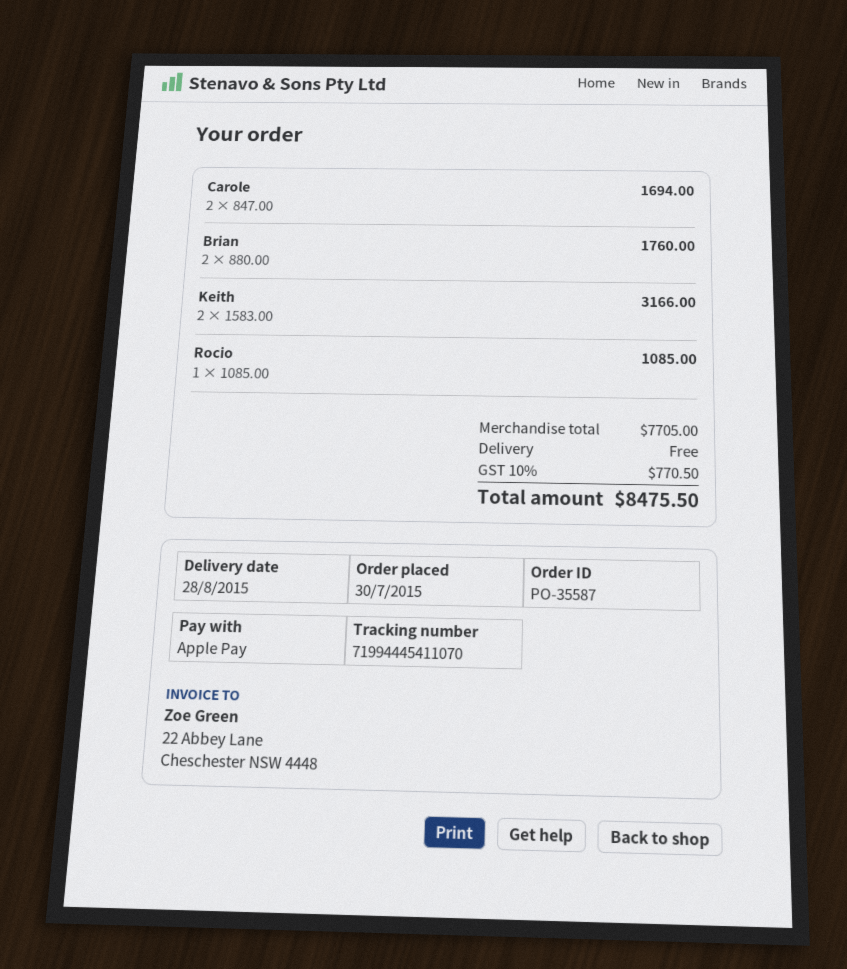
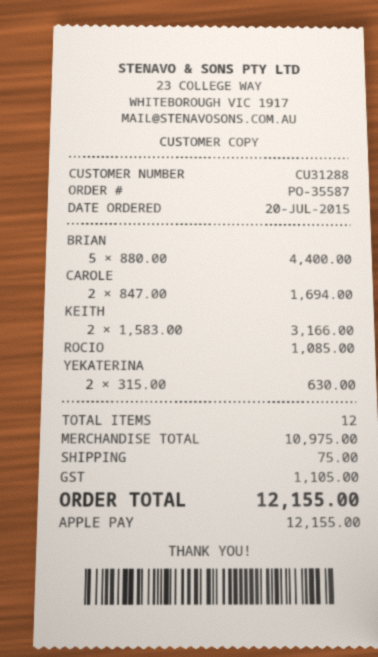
order date: 2015-07-30 -> 2015-07-20
Brian: 2 x 880.00 = 1760.00 -> 5 x 880.00 = 4400.00
YEKATERINA: none -> 2 x 315.00 = 630.00
subtotal: 7705.00 -> 10975.00
shipping: 0.00 -> 75.00
tax: 770.50 -> 1105.00
total: 8475.50 -> 12155.00

